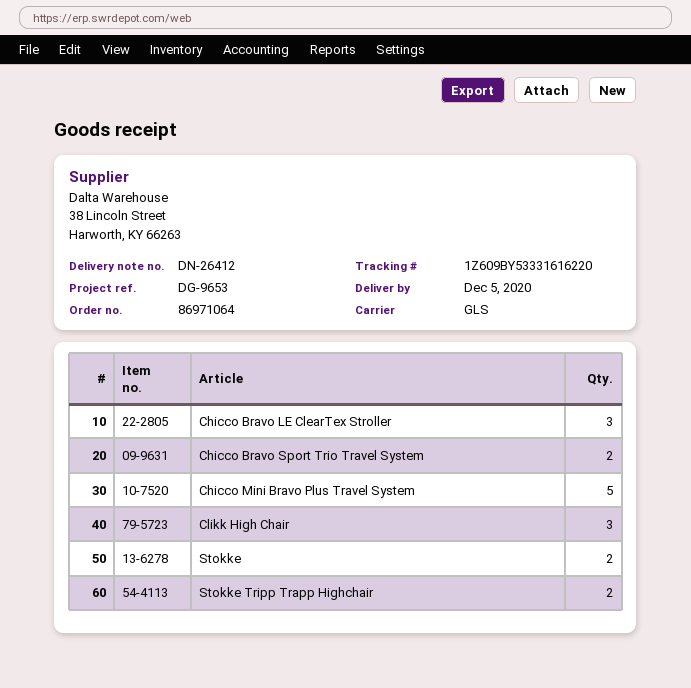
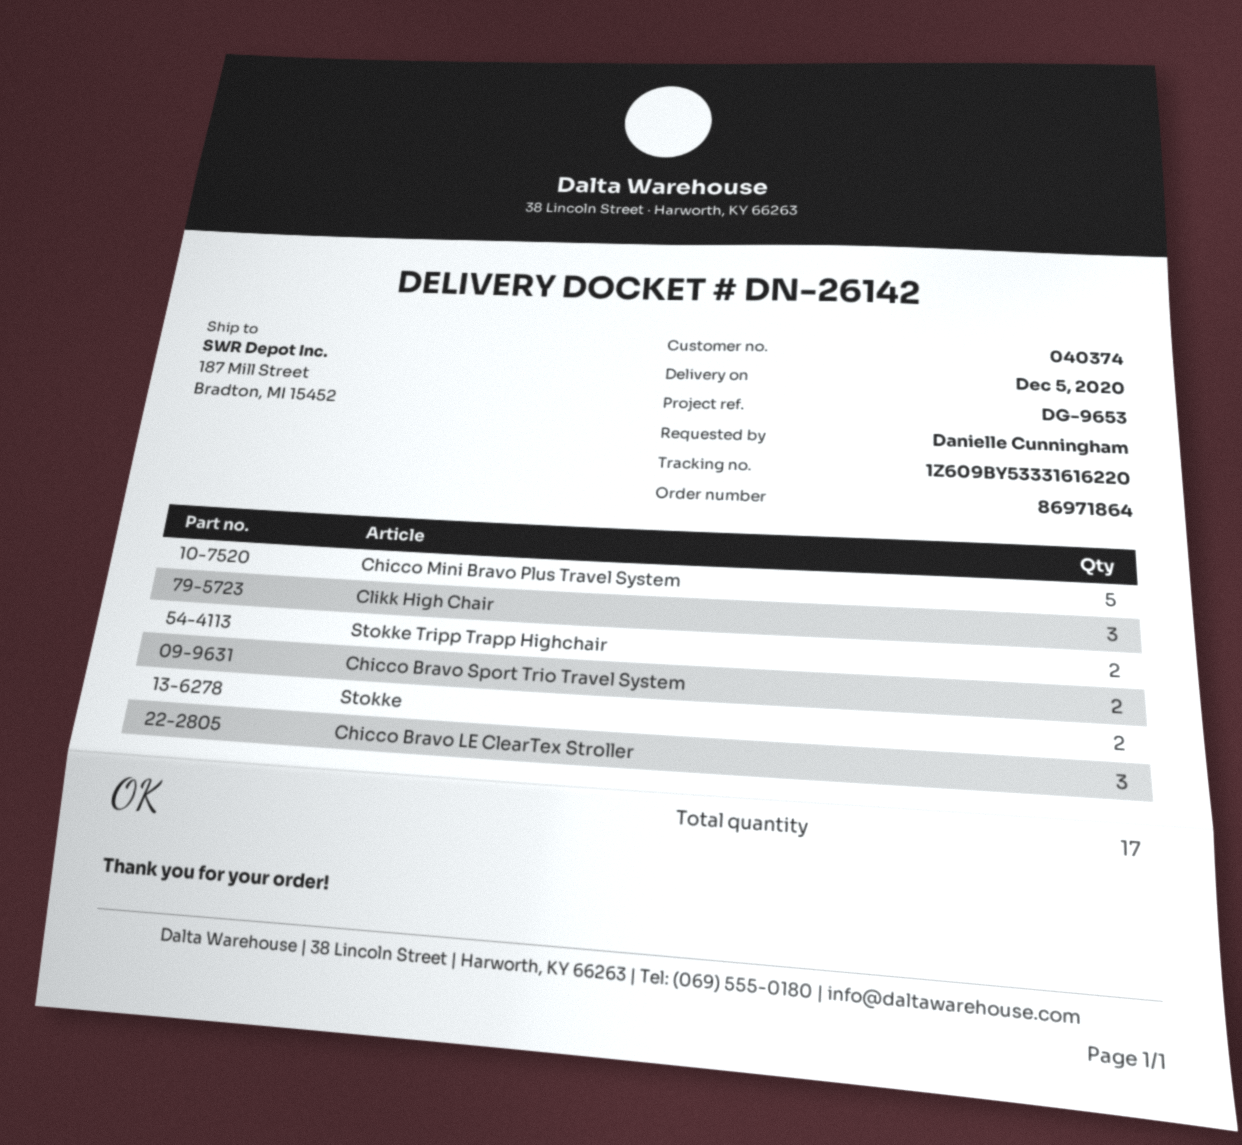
order number: 86971064 -> 86971864
delivery note number: DN-26412 -> DN-26142

